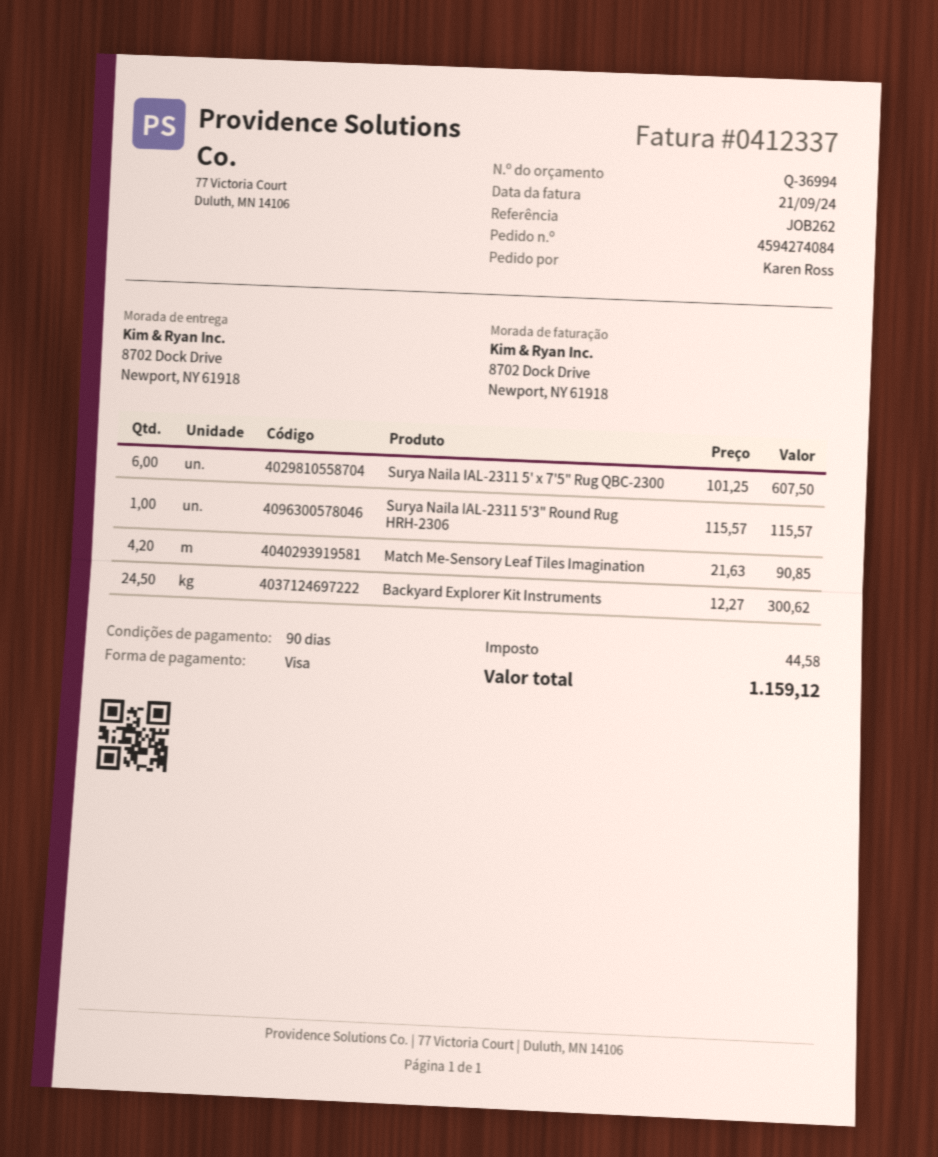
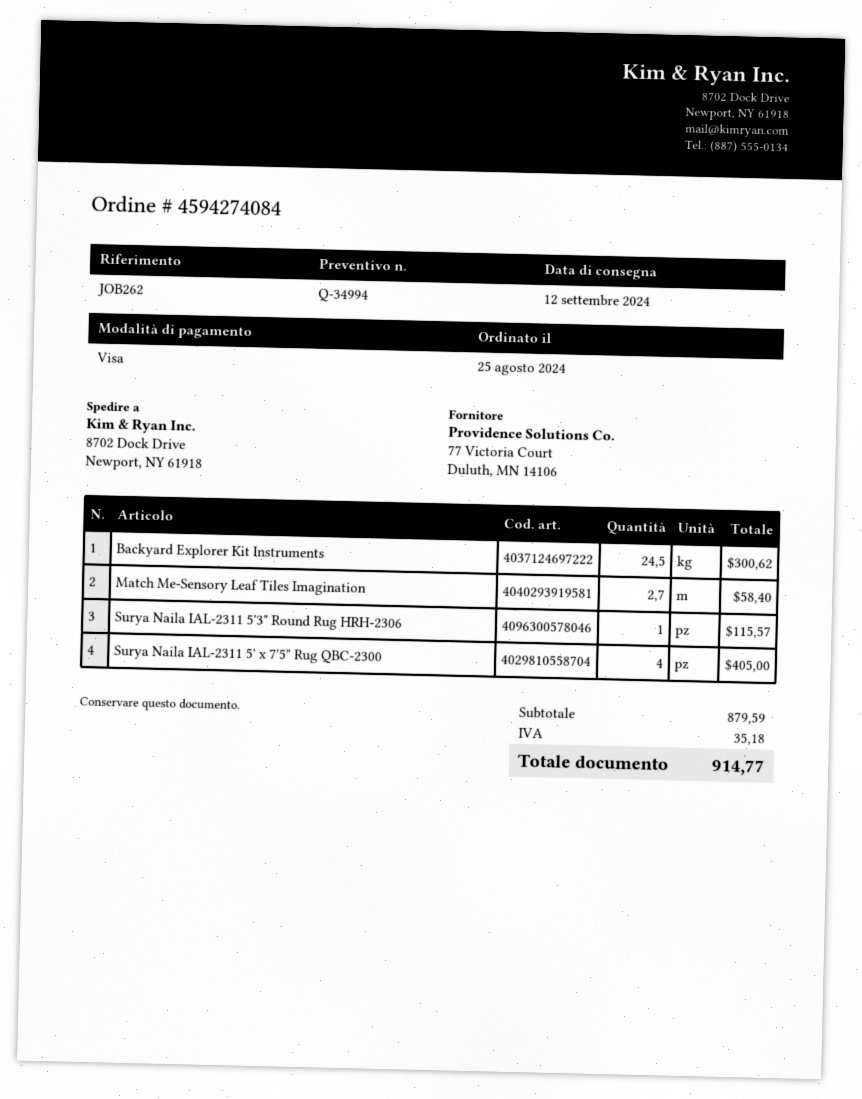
quote number: Q-36994 -> Q-34994
Surya Naila IAL-2311 5' x 7'5" Rug QBC-2300: 6 for 607.50 -> 4 for 405.00
Match Me-Sensory Leaf Tiles Imagination: 4.2 for 90.85 -> 2.7 for 58.40
tax: 44.58 -> 35.18
total: 1159.12 -> 914.77

